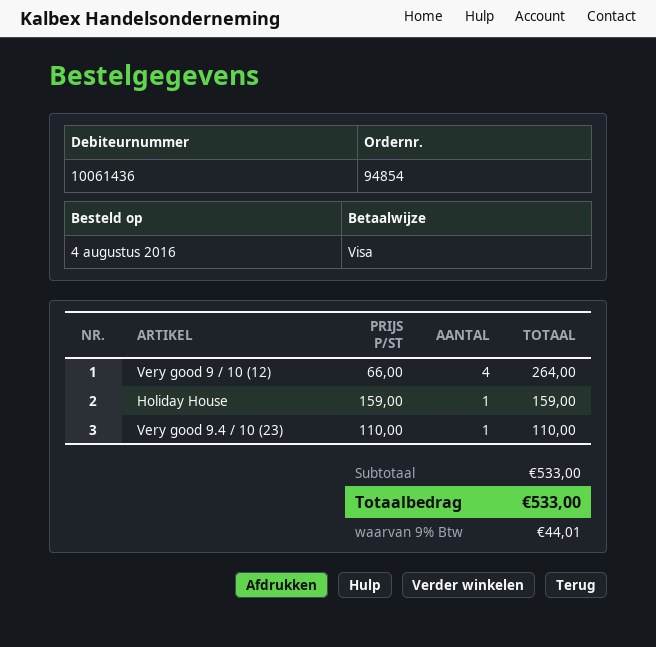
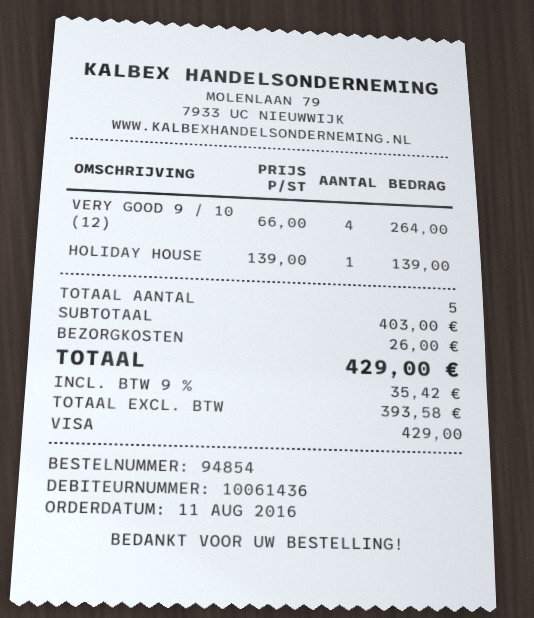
order date: 2016-08-04 -> 2016-08-11
Holiday House: 1 x 159.00 = 159.00 -> 1 x 139.00 = 139.00
Very good 9.4 / 10 (23): 1 x 110.00 = 110.00 -> none
subtotal: 533.00 -> 403.00
shipping: none -> 26.00
tax: 9% = 44.01 -> 9% = 35.42
total: 533.00 -> 429.00

